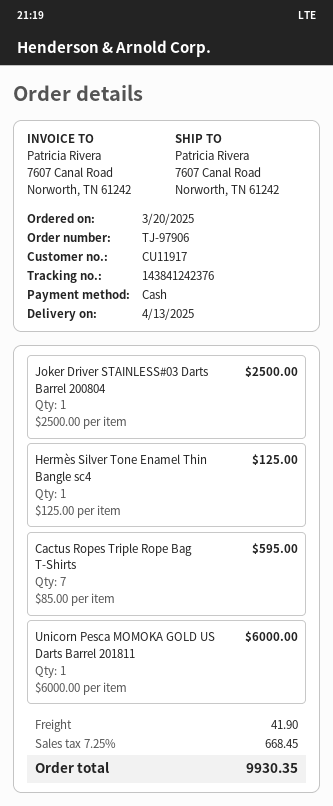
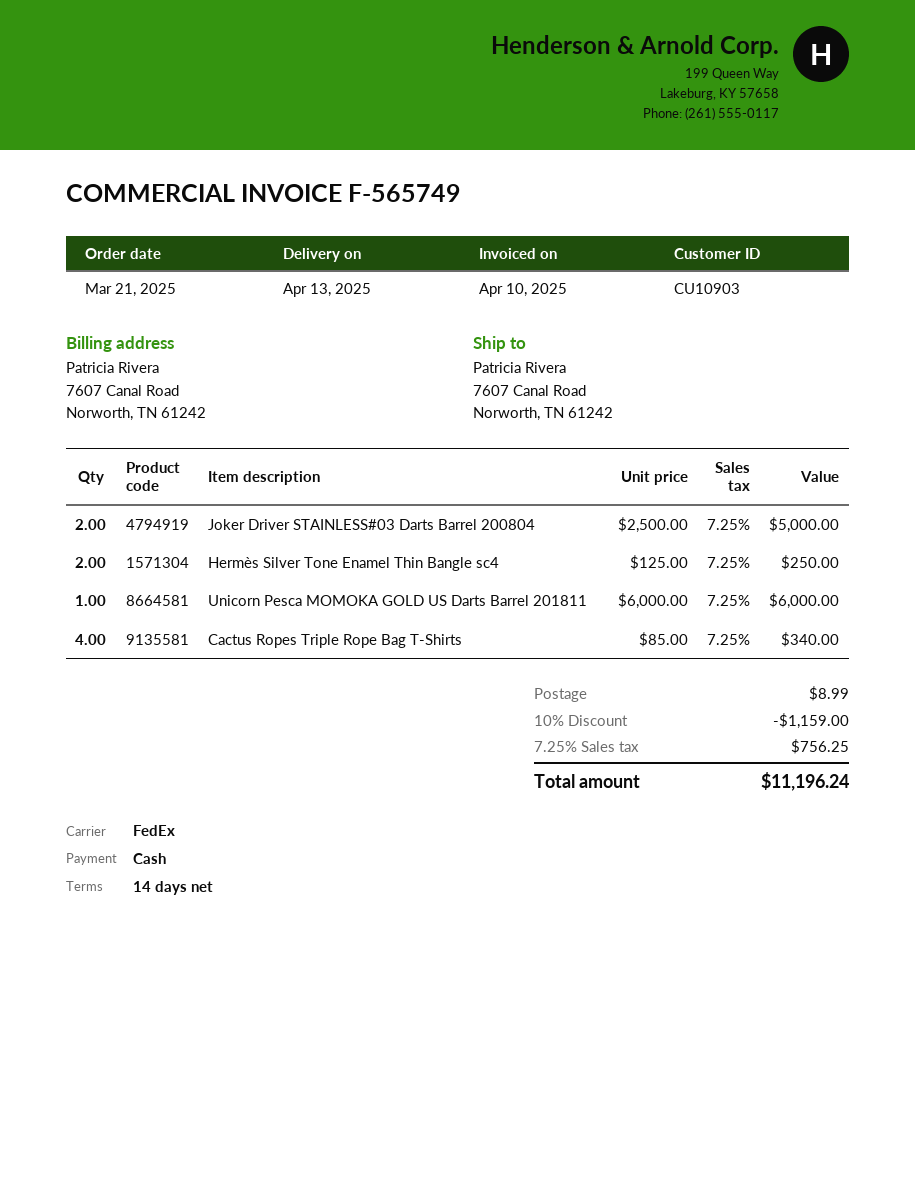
order date: 2025-03-20 -> 2025-03-21
customer number: CU11917 -> CU10903
Joker Driver STAINLESS#03 Darts Barrel 200804: 1 x 2500.00 = 2500.00 -> 2 x 2500.00 = 5000.00
Hermès Silver Tone Enamel Thin Bangle sc4: 1 x 125.00 = 125.00 -> 2 x 125.00 = 250.00
Cactus Ropes Triple Rope Bag T-Shirts: 7 x 85.00 = 595.00 -> 4 x 85.00 = 340.00
discount: none -> 10% = 1159.00
shipping: 41.90 -> 8.99
tax: 7.25% = 668.45 -> 7.25% = 756.25
total: 9930.35 -> 11196.24

